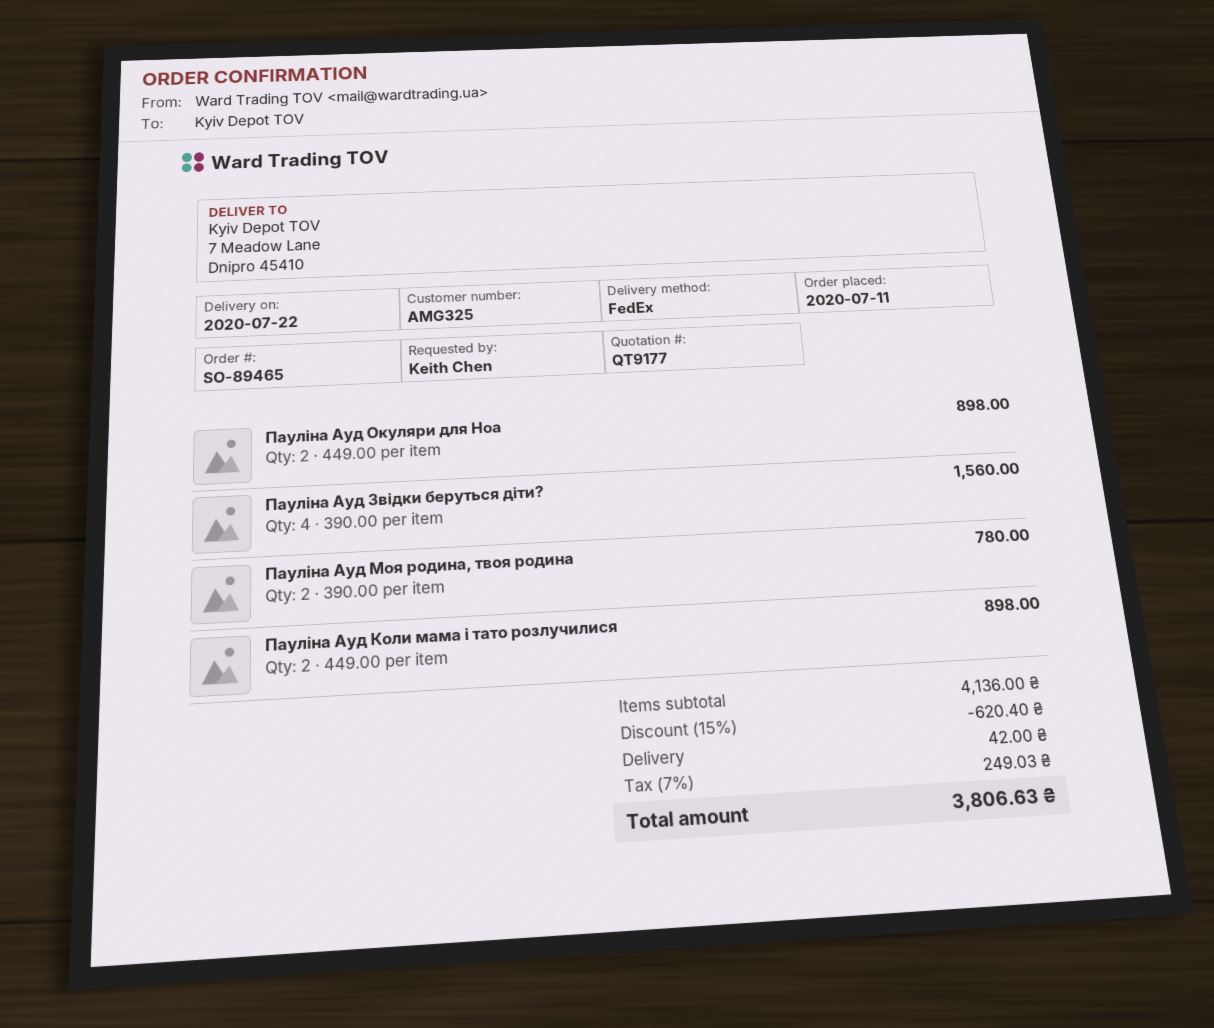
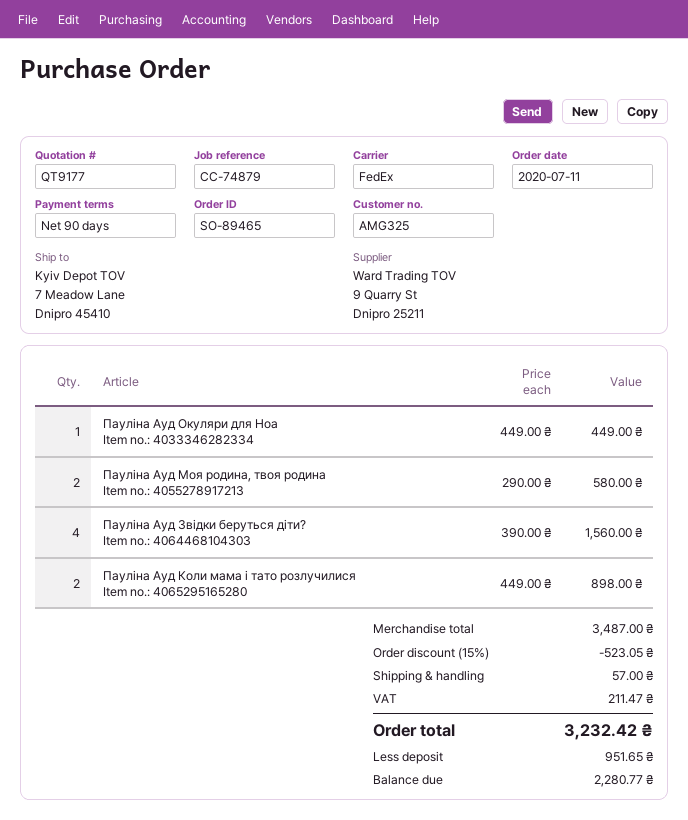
Пауліна Ауд Окуляри для Ноа: 2 x 449.00 = 898.00 -> 1 x 449.00 = 449.00
Пауліна Ауд Моя родина, твоя родина: 2 x 390.00 = 780.00 -> 2 x 290.00 = 580.00
subtotal: 4136.00 -> 3487.00
discount: 15% = 620.40 -> 15% = 523.05
shipping: 42.00 -> 57.00
tax: 249.03 -> 211.47
total: 3806.63 -> 3232.42

